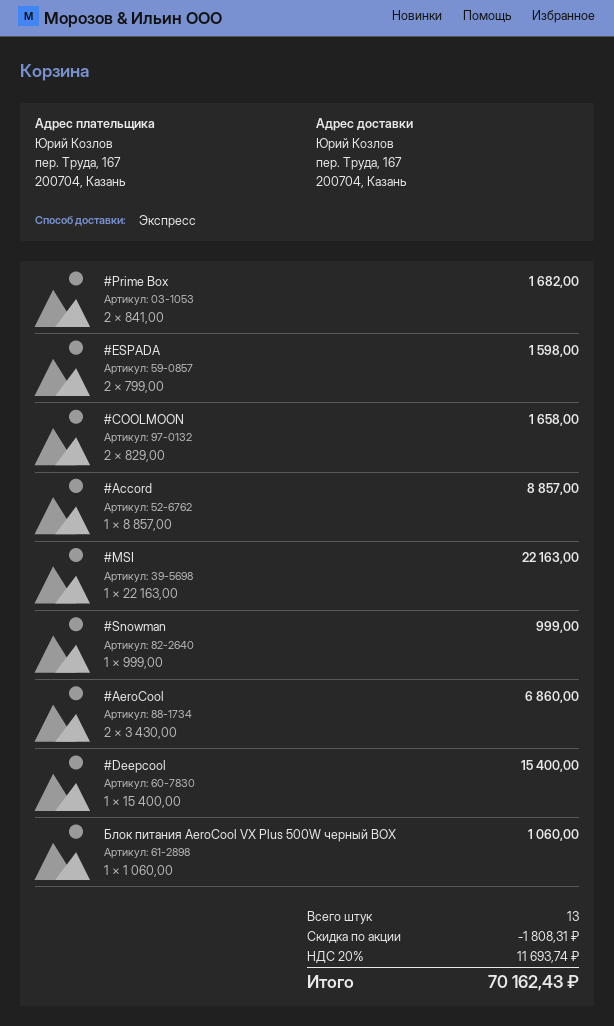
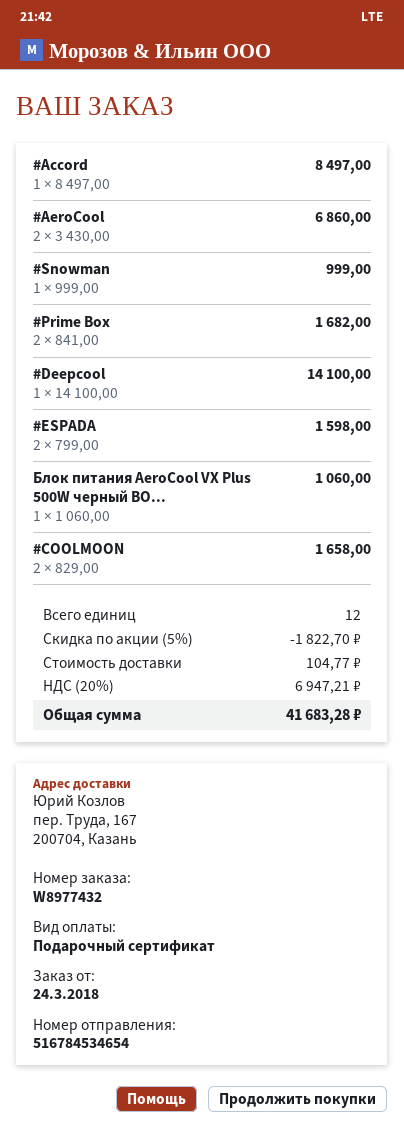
#Accord: 1 x 8857.00 = 8857.00 -> 1 x 8497.00 = 8497.00
#MSI: 1 x 22163.00 = 22163.00 -> none
#Deepcool: 1 x 15400.00 = 15400.00 -> 1 x 14100.00 = 14100.00
total quantity: 13 -> 12
discount: 1808.31 -> 1822.70
shipping: none -> 104.77
tax: 20% = 11693.74 -> 20% = 6947.21
total: 70162.43 -> 41683.28

